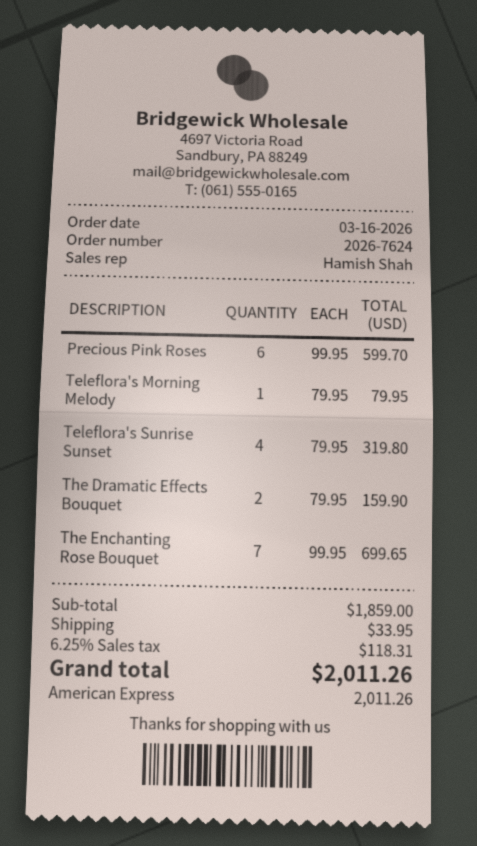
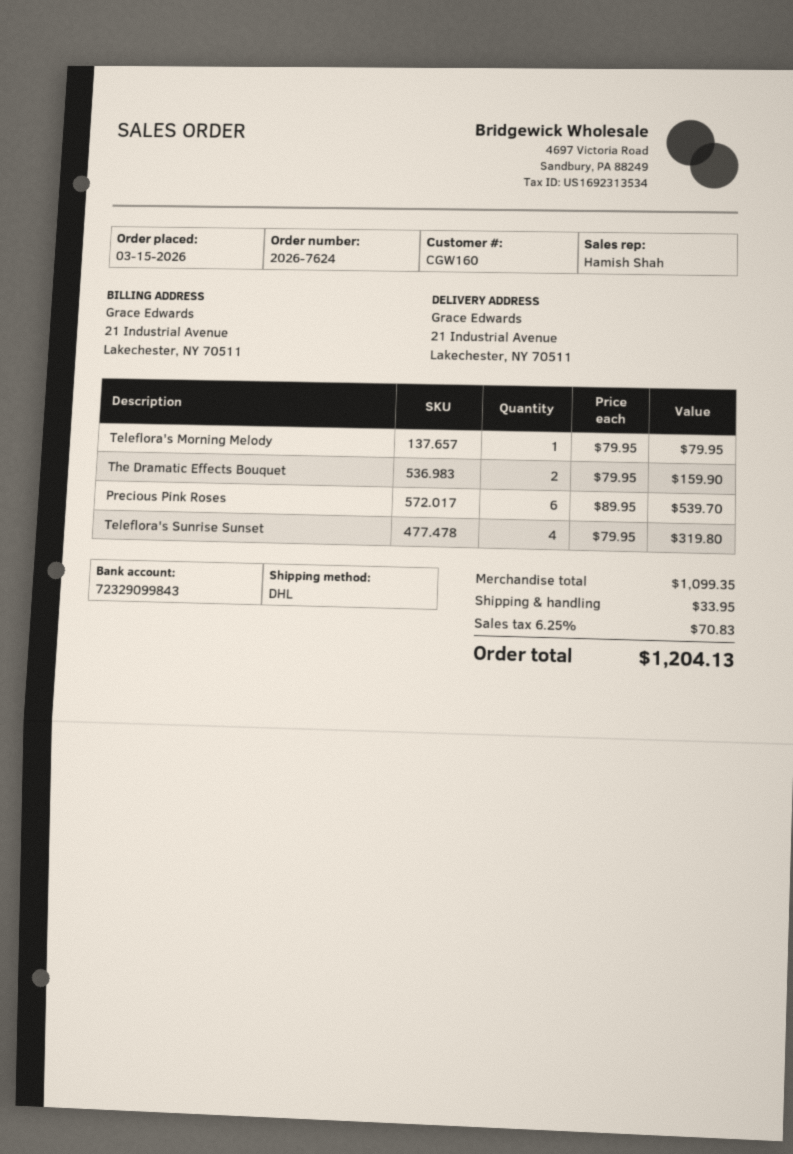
order date: 2026-03-16 -> 2026-03-15
Precious Pink Roses: 6 x 99.95 = 599.70 -> 6 x 89.95 = 539.70
The Enchanting Rose Bouquet: 7 x 99.95 = 699.65 -> none
subtotal: 1859.00 -> 1099.35
tax: 6.25% = 118.31 -> 6.25% = 70.83
total: 2011.26 -> 1204.13

